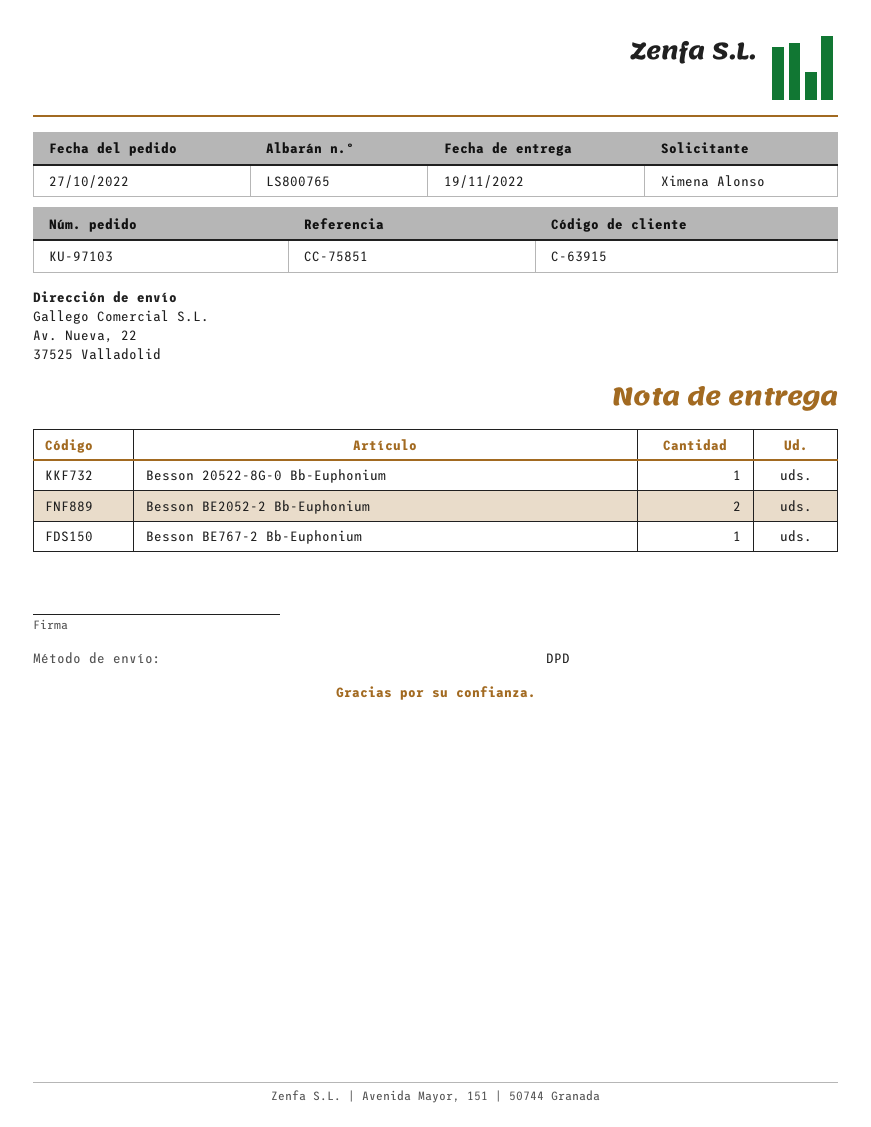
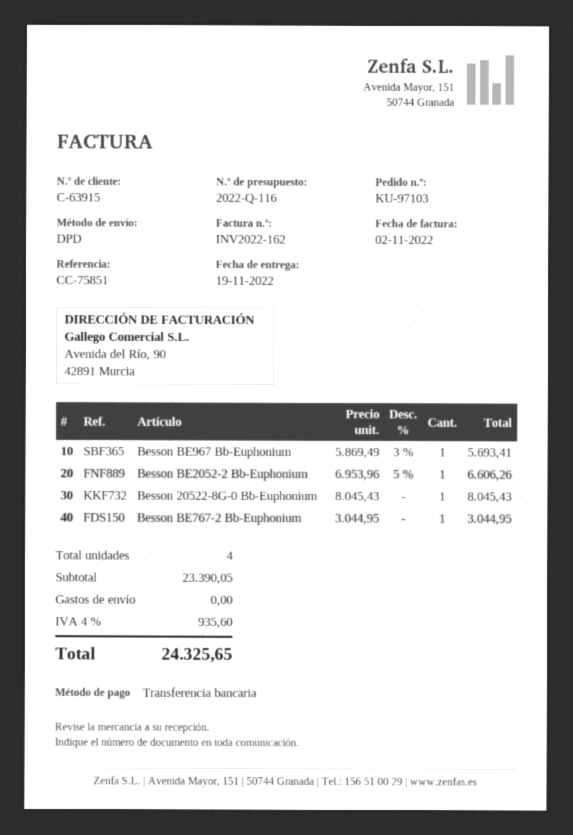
Besson BE2052-2 Bb-Euphonium: 2 -> 1
Besson BE967 Bb-Euphonium: none -> 1

